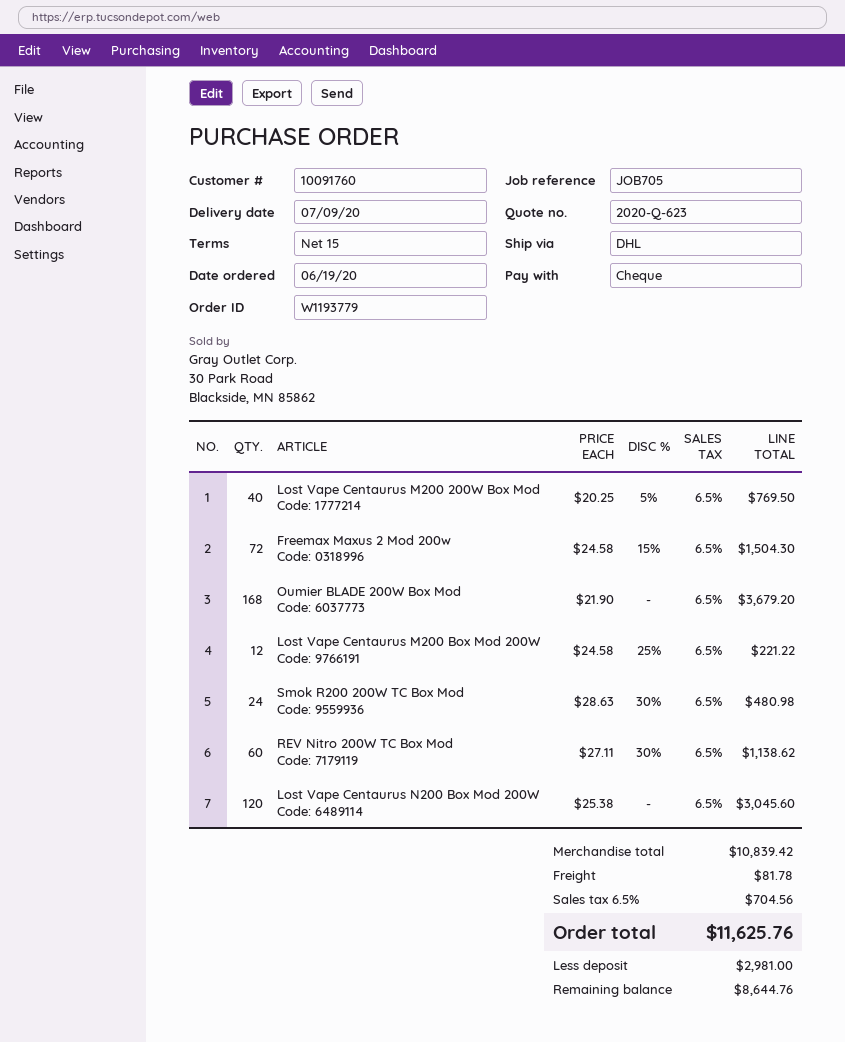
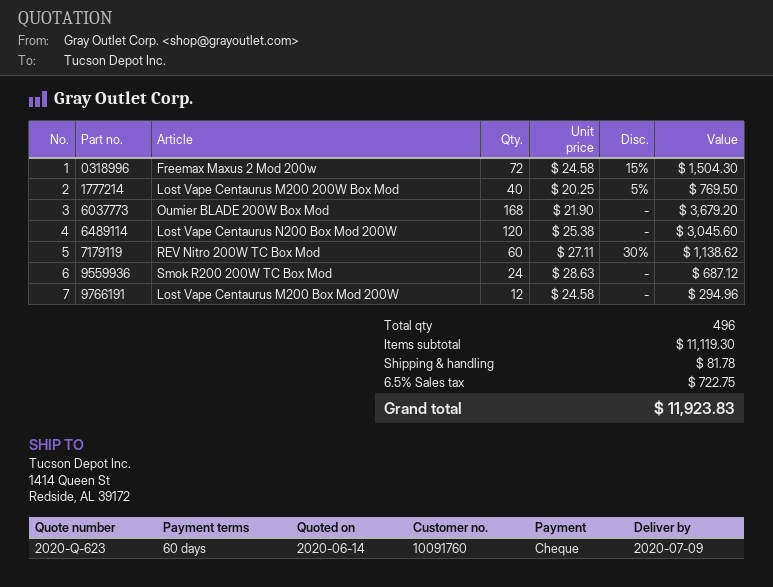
payment terms: 15 days -> 60 days
Lost Vape Centaurus M200 Box Mod 200W: 12 x 24.58 - 25% = 221.22 -> 12 x 24.58 = 294.96
Smok R200 200W TC Box Mod: 24 x 28.63 - 30% = 480.98 -> 24 x 28.63 = 687.12
subtotal: 10839.42 -> 11119.30
tax: 6.5% = 704.56 -> 6.5% = 722.75
total: 11625.76 -> 11923.83

